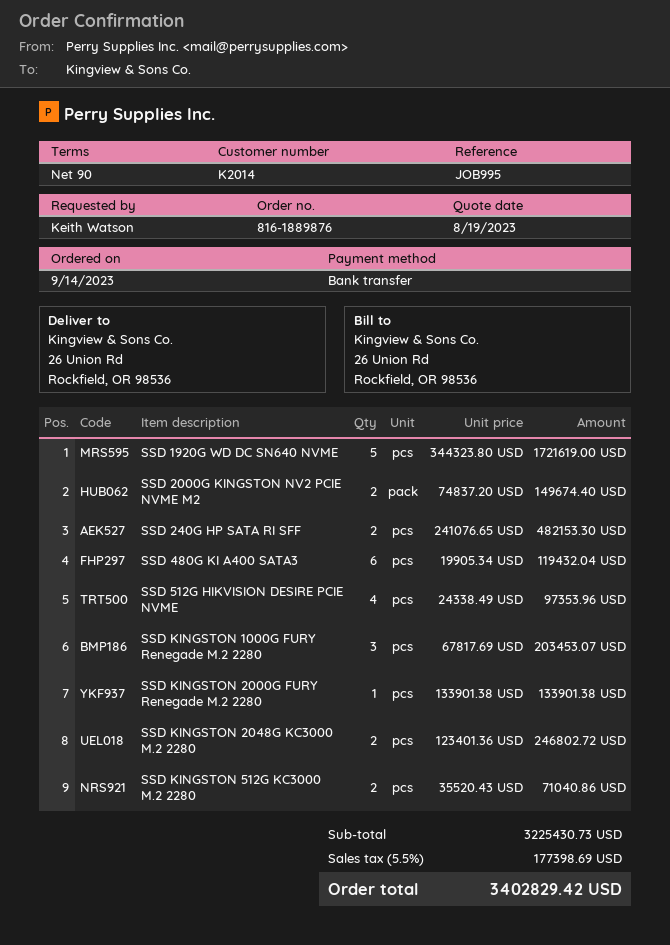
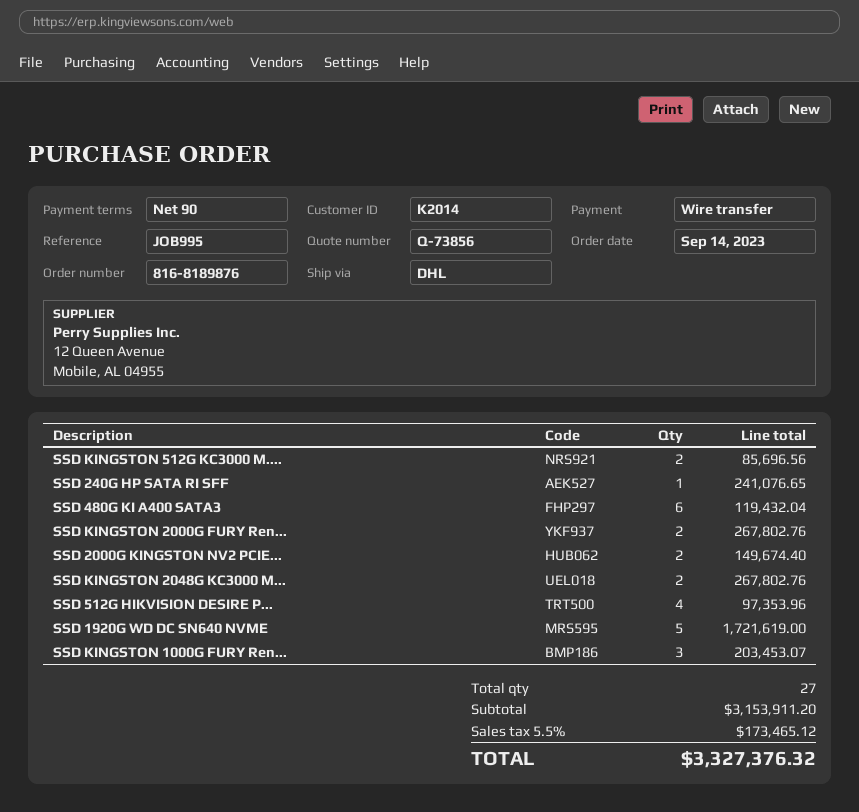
order number: 816-1889876 -> 816-8189876
SSD 240G HP SATA RI SFF: 2 for 482153.30 -> 1 for 241076.65
SSD KINGSTON 2000G FURY Renegade M.2 2280: 1 for 133901.38 -> 2 for 267802.76
SSD KINGSTON 2048G KC3000 M.2 2280: 2 for 246802.72 -> 2 for 267802.76
SSD KINGSTON 512G KC3000 M.2 2280: 2 for 71040.86 -> 2 for 85696.56
subtotal: 3225430.73 -> 3153911.20
tax: 5.5% = 177398.69 -> 5.5% = 173465.12
total: 3402829.42 -> 3327376.32

